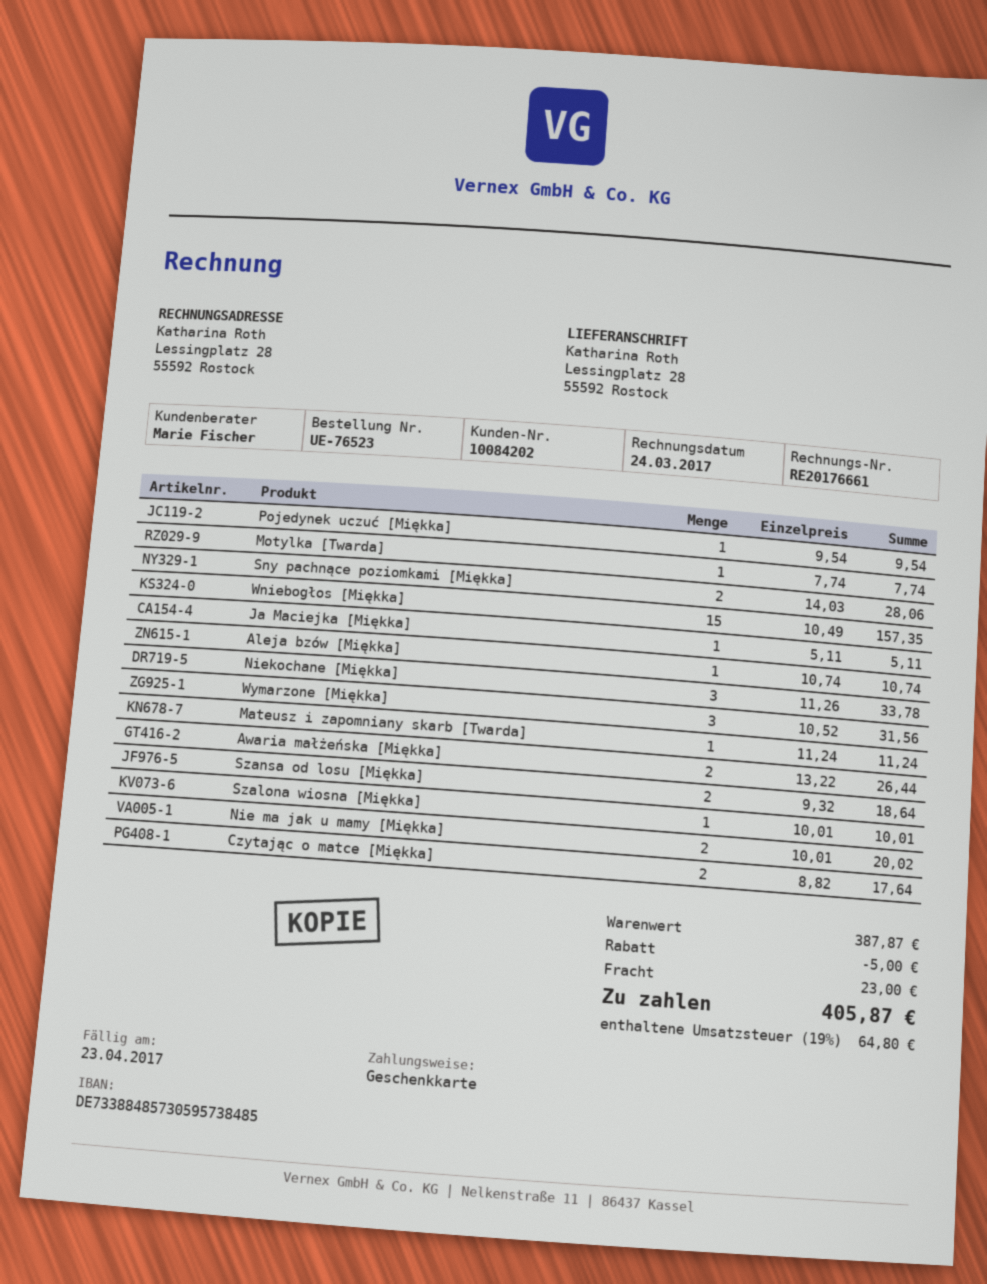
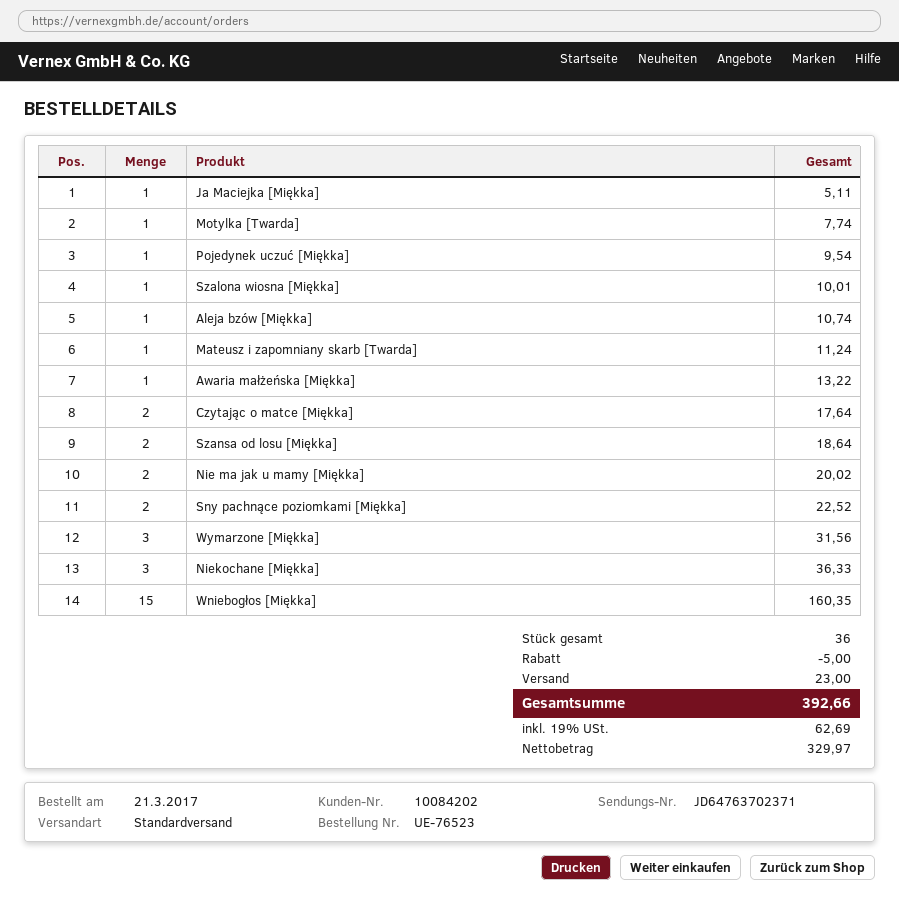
Sny pachnące poziomkami [Miękka]: 2 for 28.06 -> 2 for 22.52
Wniebogłos [Miękka]: 15 for 157.35 -> 15 for 160.35
Niekochane [Miękka]: 3 for 33.78 -> 3 for 36.33
Awaria małżeńska [Miękka]: 2 for 26.44 -> 1 for 13.22
tax: 19% = 64.80 -> 19% = 62.69
total: 405.87 -> 392.66

